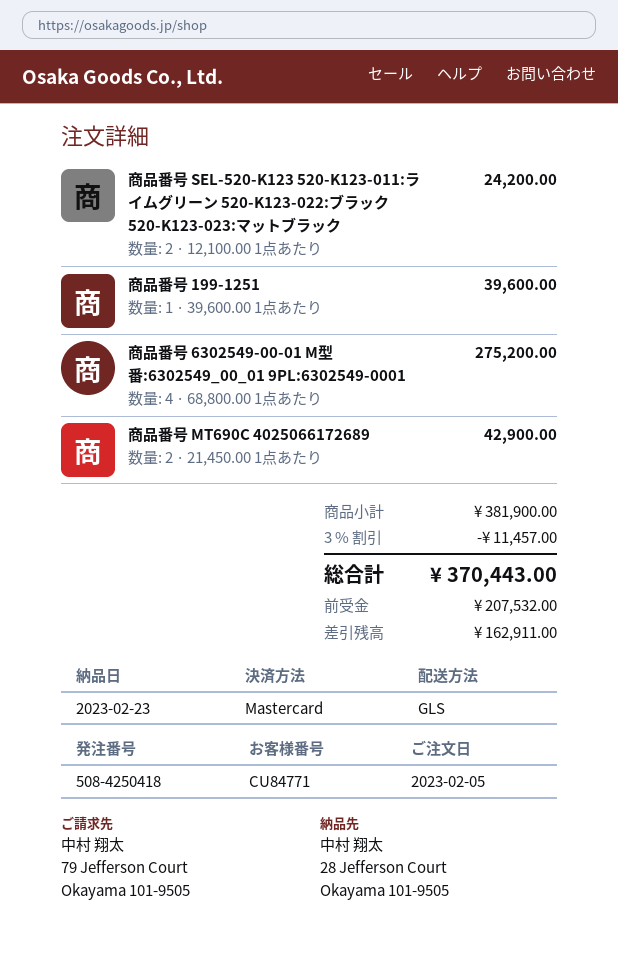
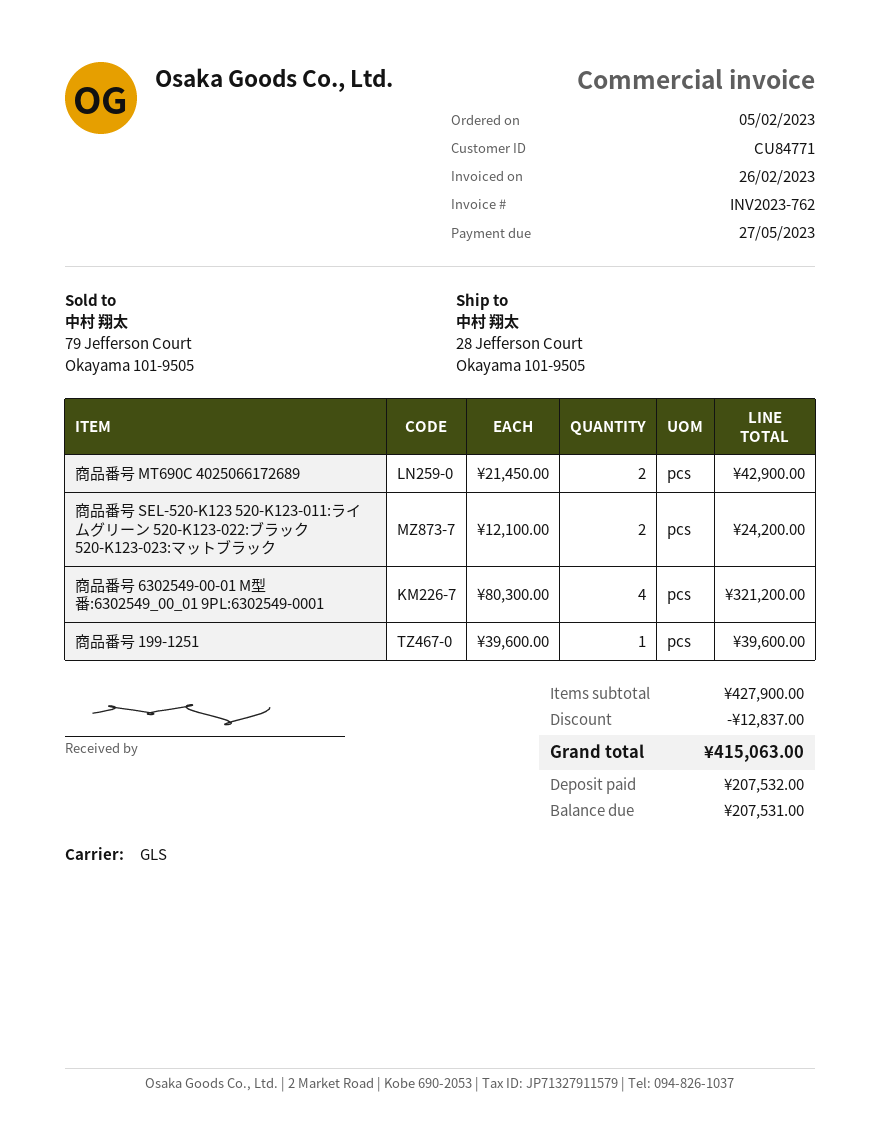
商品番号 6302549-00-01 M型番:6302549_00_01 9PL:6302549-0001: 4 x 68800.00 = 275200.00 -> 4 x 80300.00 = 321200.00
subtotal: 381900.00 -> 427900.00
discount: 11457.00 -> 12837.00
total: 370443.00 -> 415063.00
balance: 162911.00 -> 207531.00

